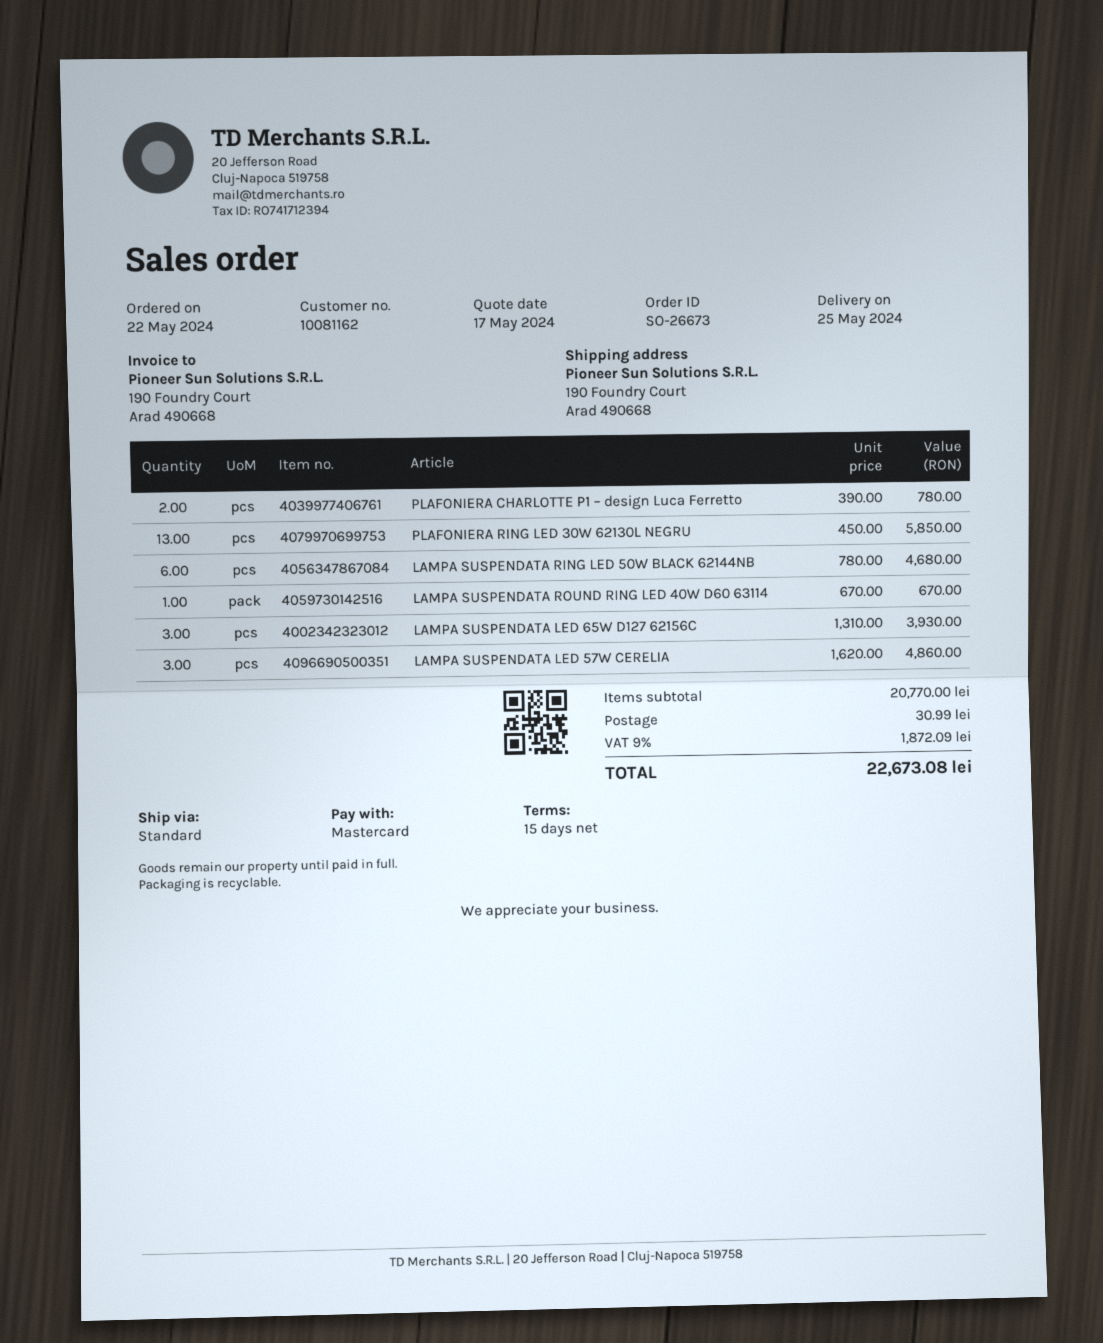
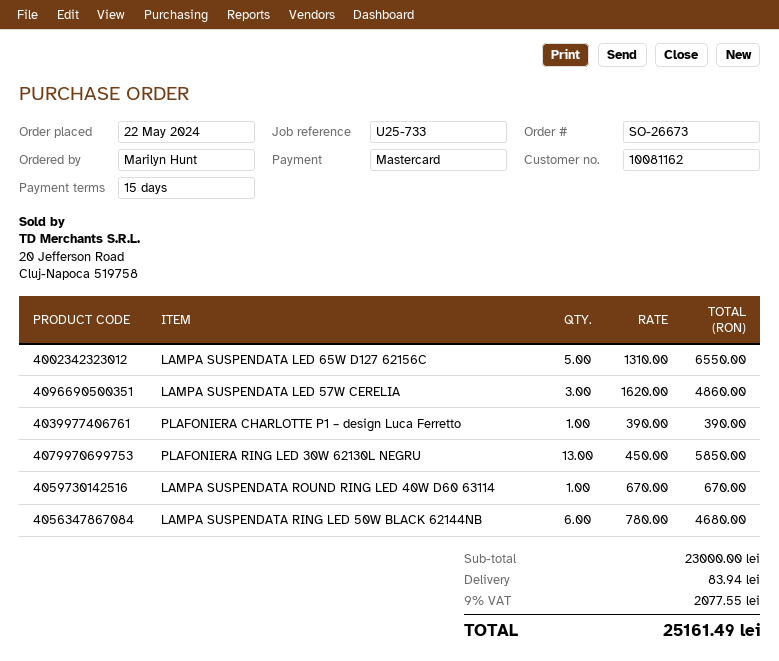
PLAFONIERA CHARLOTTE P1 – design Luca Ferretto: 2 x 390.00 = 780.00 -> 1 x 390.00 = 390.00
LAMPA SUSPENDATA LED 65W D127 62156C: 3 x 1310.00 = 3930.00 -> 5 x 1310.00 = 6550.00
subtotal: 20770.00 -> 23000.00
shipping: 30.99 -> 83.94
tax: 9% = 1872.09 -> 9% = 2077.55
total: 22673.08 -> 25161.49

